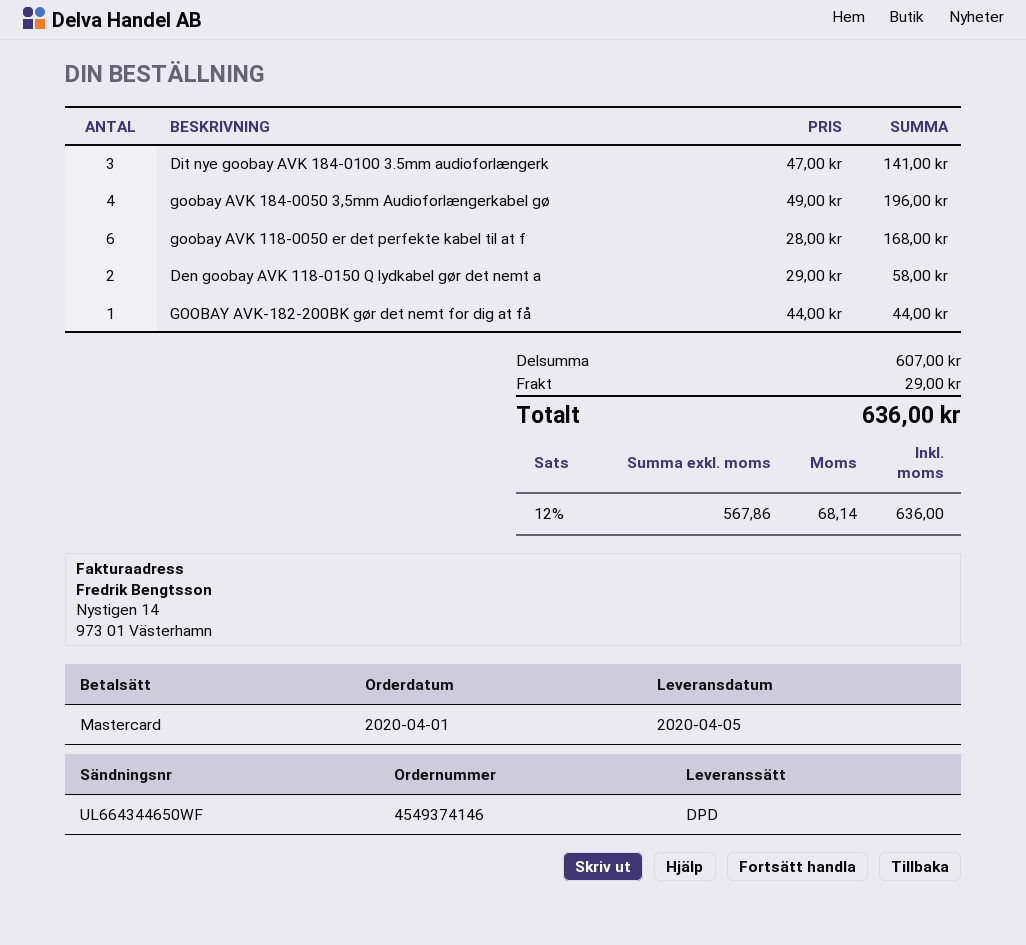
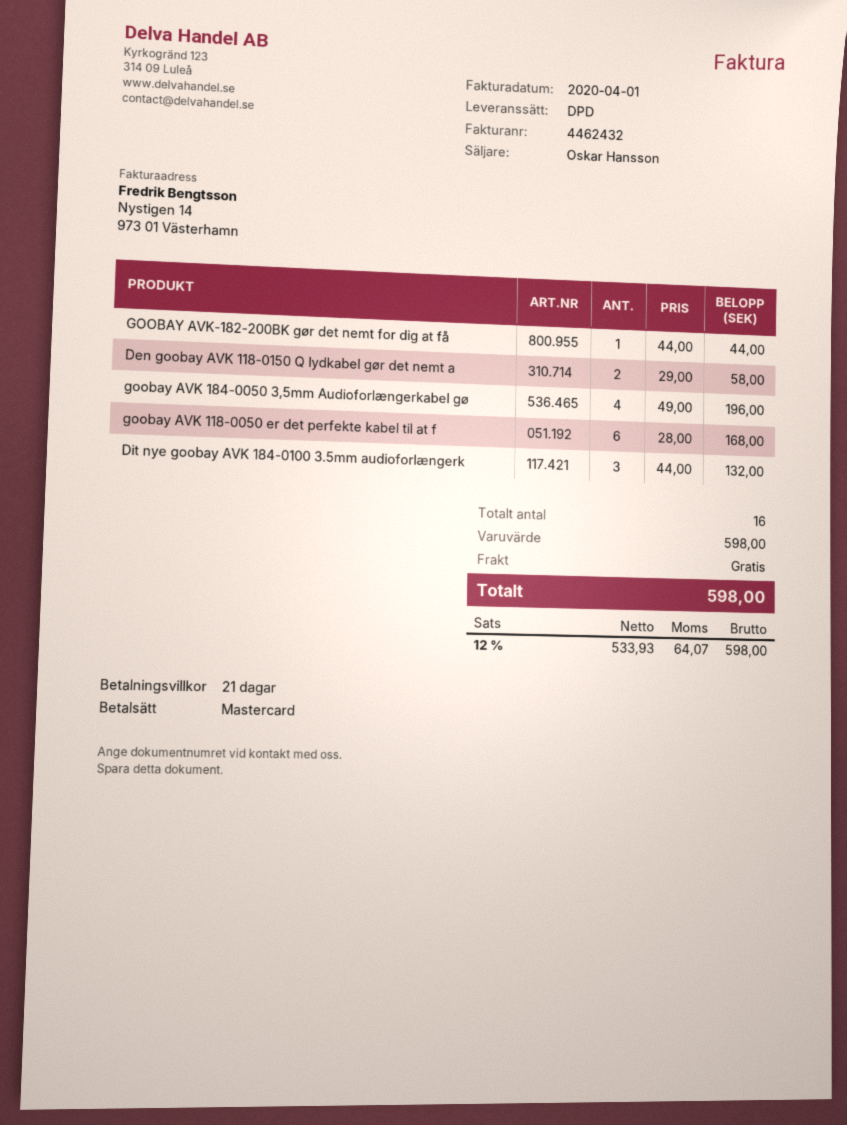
Dit nye goobay AVK 184-0100 3.5mm audioforlængerk: 3 x 47.00 = 141.00 -> 3 x 44.00 = 132.00
subtotal: 607.00 -> 598.00
shipping: 29.00 -> 0.00
net: 567.86 -> 533.93
tax: 12% = 68.14 -> 12% = 64.07
total: 636.00 -> 598.00

